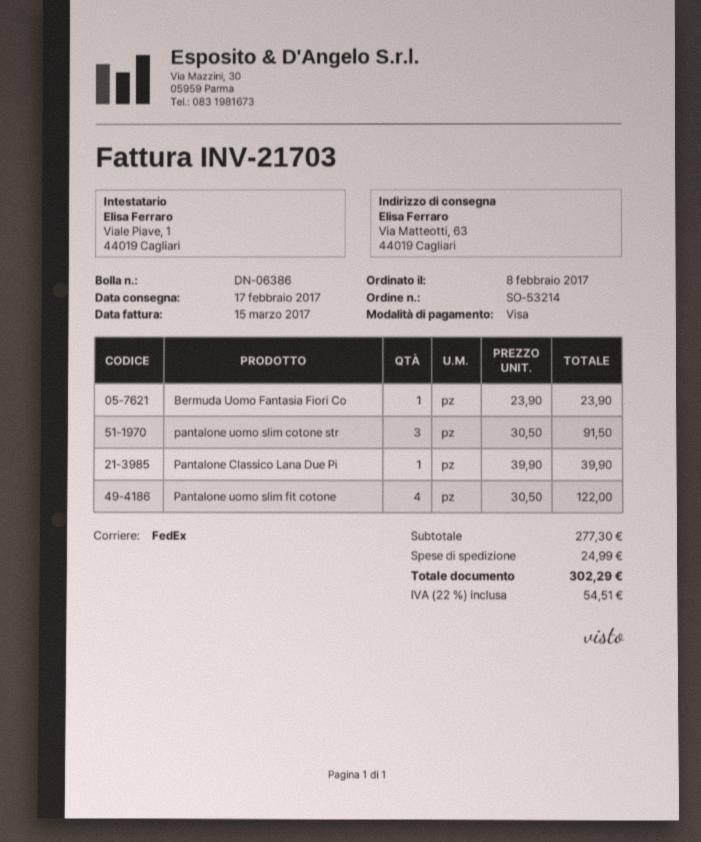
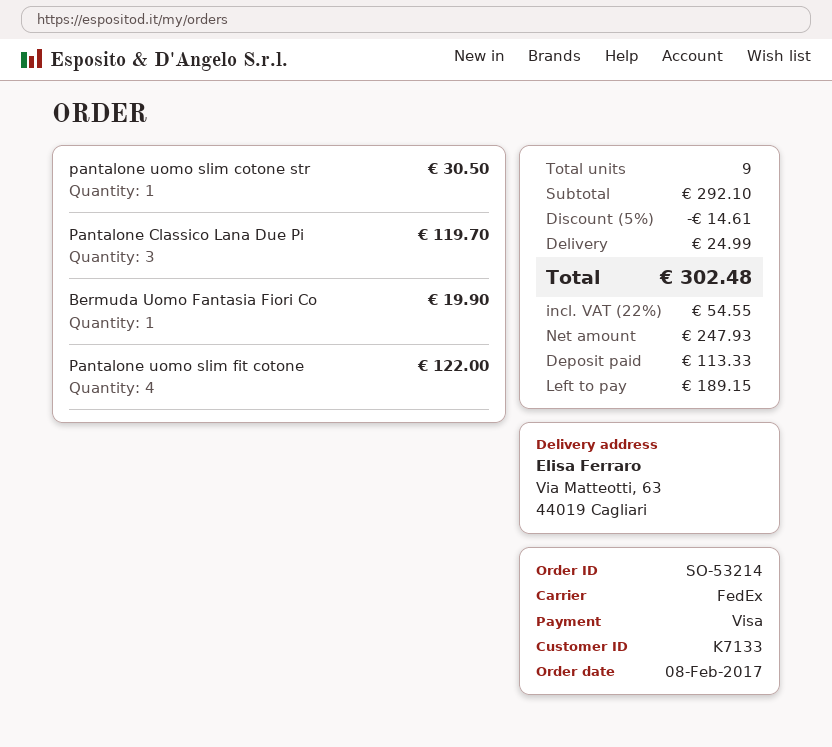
Bermuda Uomo Fantasia Fiori Co: 1 for 23.90 -> 1 for 19.90
pantalone uomo slim cotone str: 3 for 91.50 -> 1 for 30.50
Pantalone Classico Lana Due Pi: 1 for 39.90 -> 3 for 119.70
subtotal: 277.30 -> 292.10
discount: none -> 5% = 14.61
tax: 22% = 54.51 -> 22% = 54.55
total: 302.29 -> 302.48

